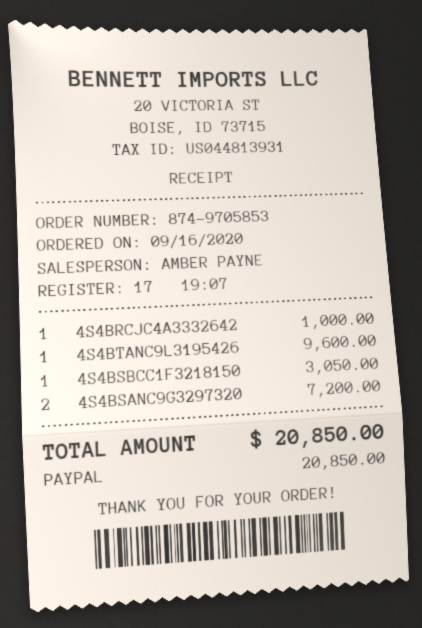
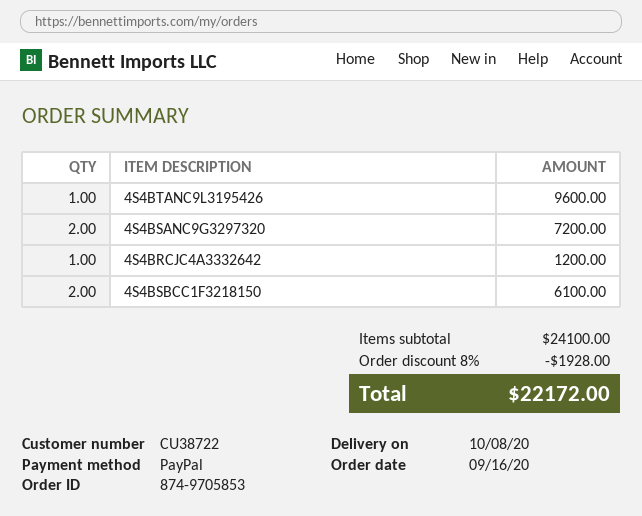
4S4BRCJC4A3332642: 1 for 1000.00 -> 1 for 1200.00
4S4BSBCC1F3218150: 1 for 3050.00 -> 2 for 6100.00
discount: none -> 8% = 1928.00
total: 20850.00 -> 22172.00

